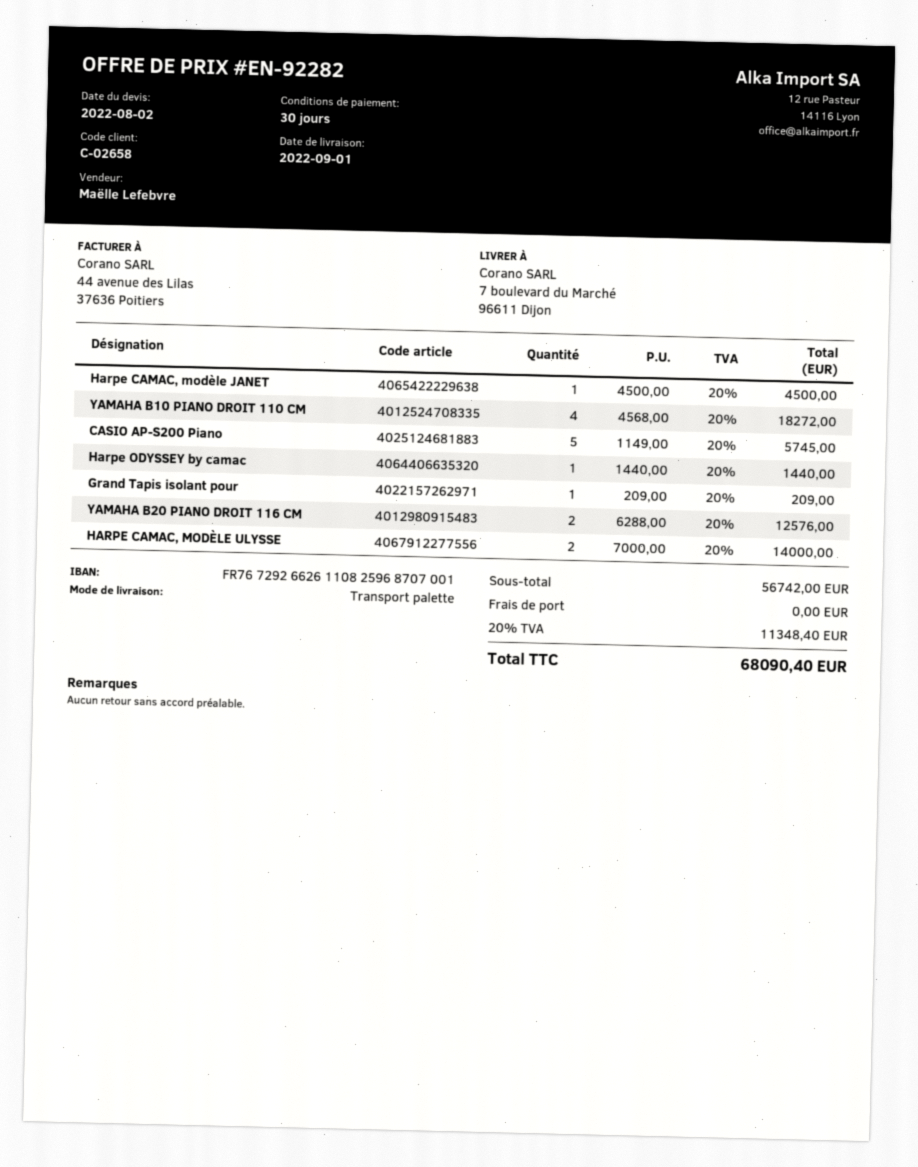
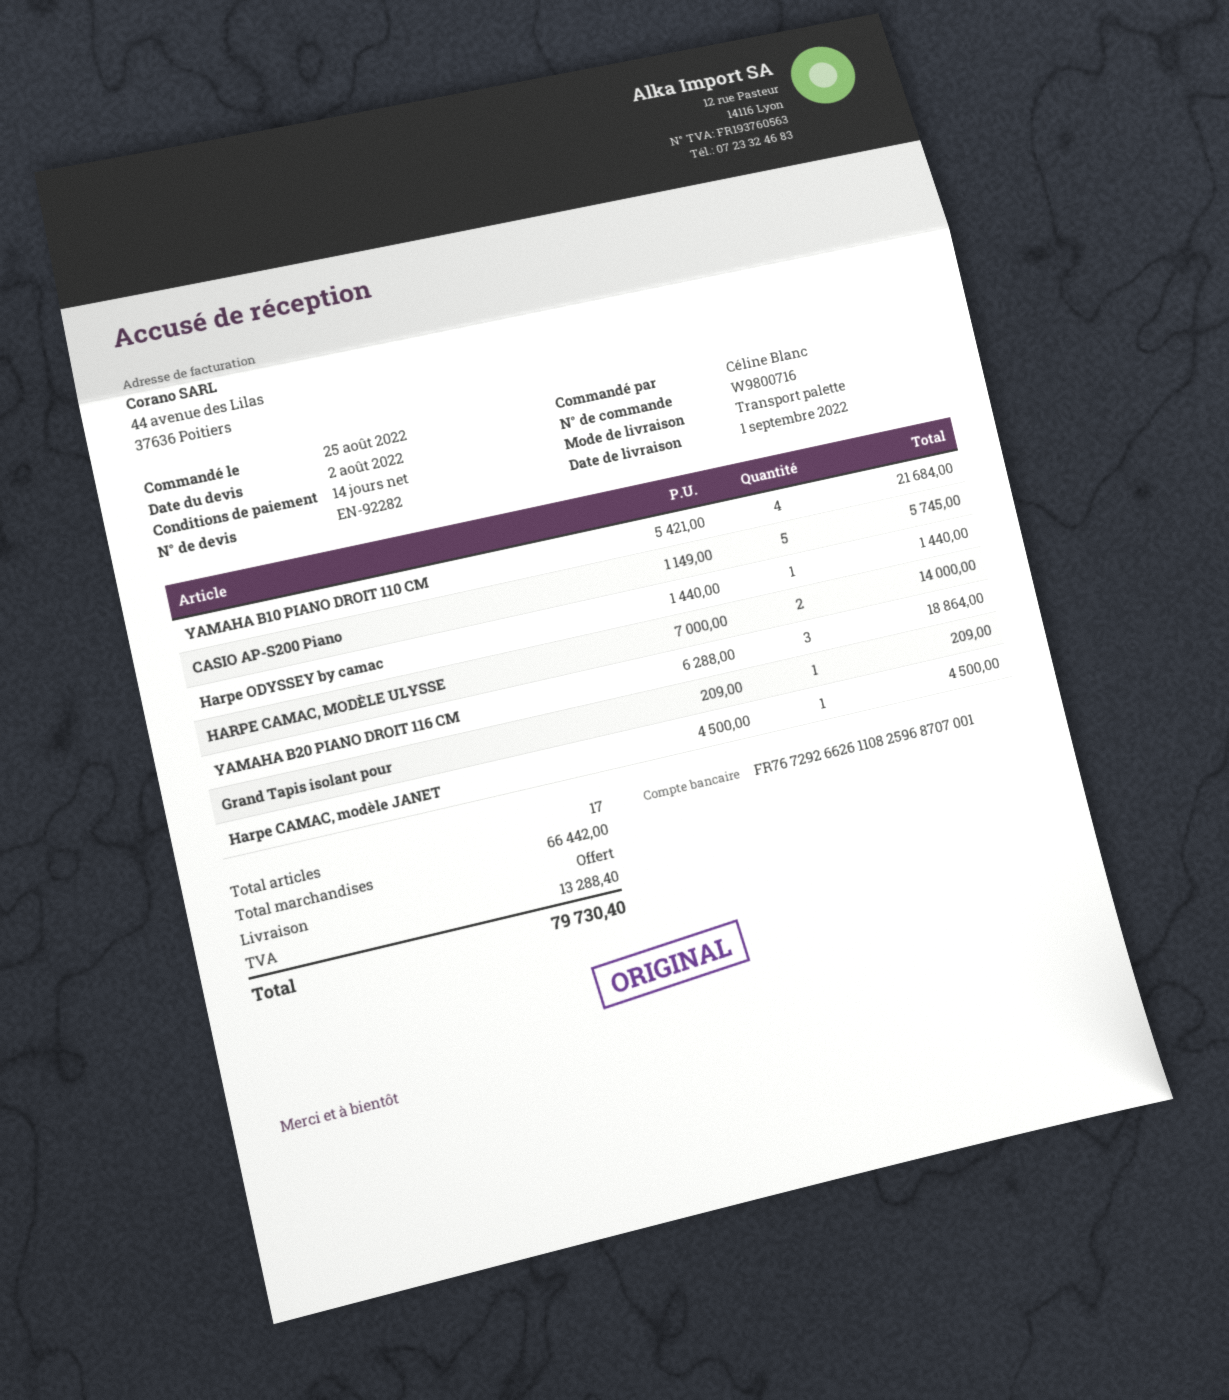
payment terms: 30 days -> 14 days
YAMAHA B10 PIANO DROIT 110 CM: 4 x 4568.00 = 18272.00 -> 4 x 5421.00 = 21684.00
YAMAHA B20 PIANO DROIT 116 CM: 2 x 6288.00 = 12576.00 -> 3 x 6288.00 = 18864.00
subtotal: 56742.00 -> 66442.00
tax: 11348.40 -> 13288.40
total: 68090.40 -> 79730.40

